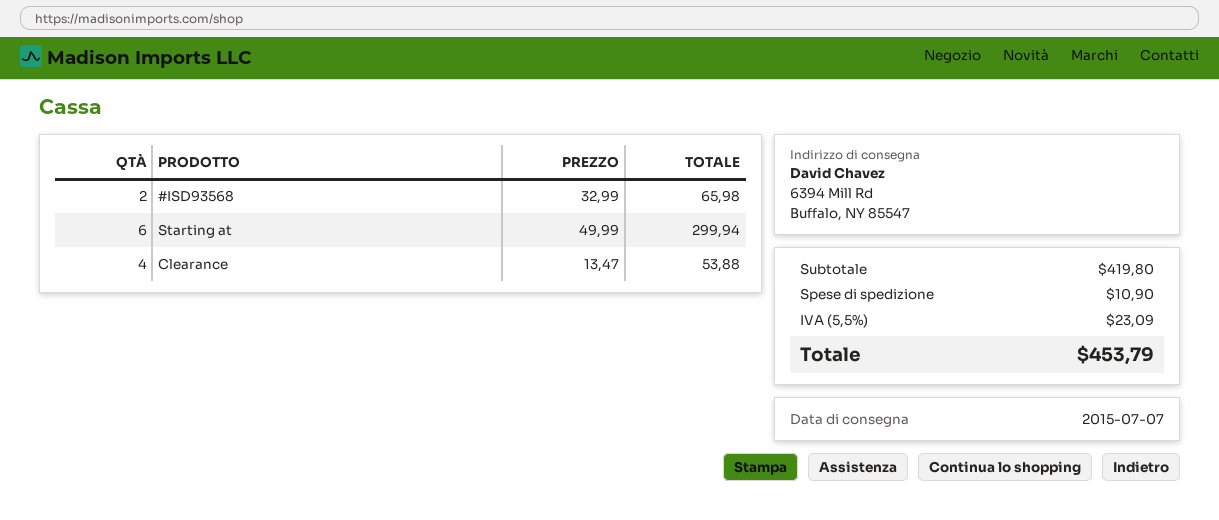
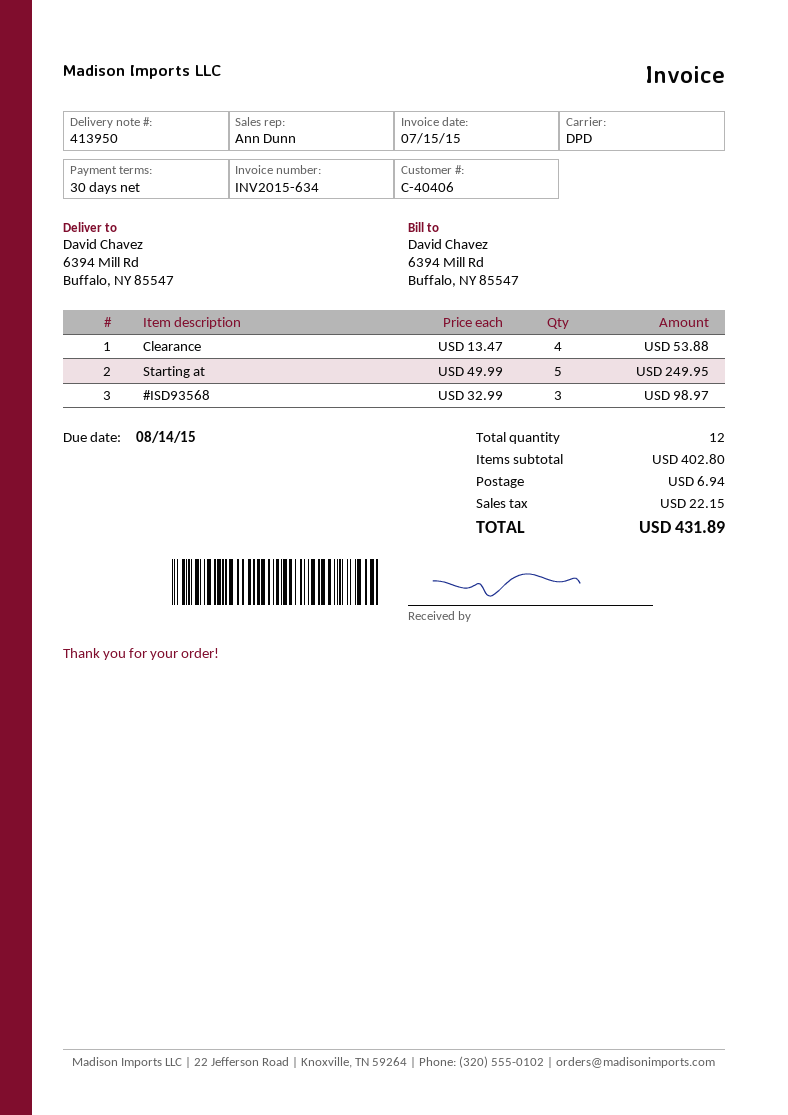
#ISD93568: 2 x 32.99 = 65.98 -> 3 x 32.99 = 98.97
Starting at: 6 x 49.99 = 299.94 -> 5 x 49.99 = 249.95
subtotal: 419.80 -> 402.80
shipping: 10.90 -> 6.94
tax: 23.09 -> 22.15
total: 453.79 -> 431.89

